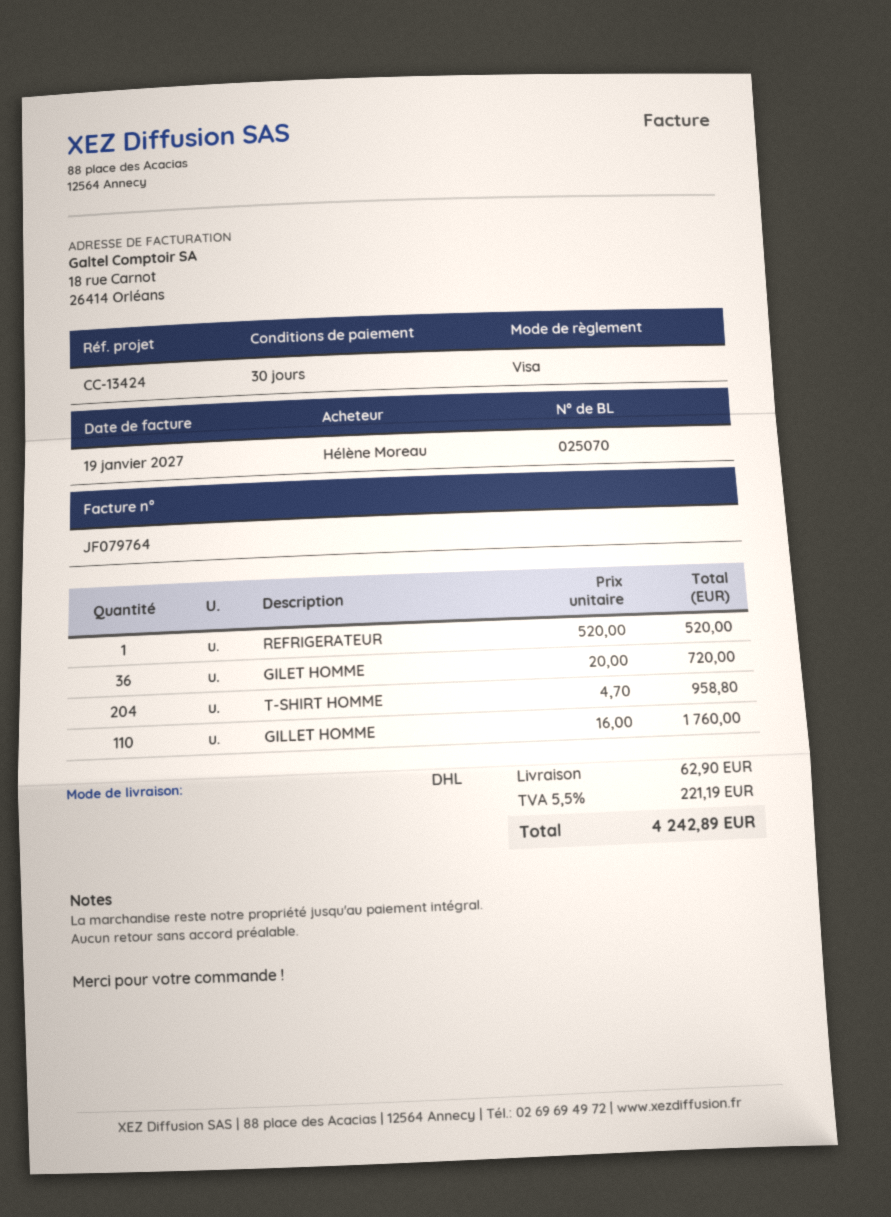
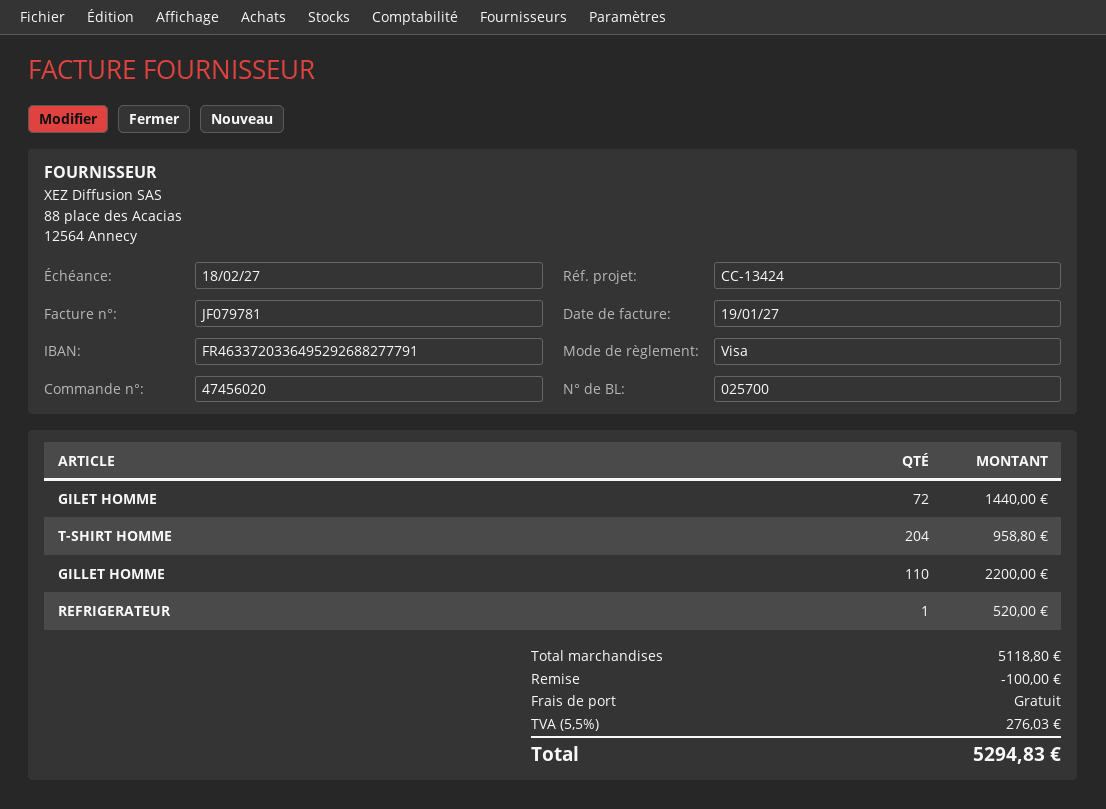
delivery note number: 025070 -> 025700
invoice number: JF079764 -> JF079781
GILET HOMME: 36 for 720.00 -> 72 for 1440.00
GILLET HOMME: 110 for 1760.00 -> 110 for 2200.00
discount: none -> 100.00
shipping: 62.90 -> 0.00
tax: 5.5% = 221.19 -> 5.5% = 276.03
total: 4242.89 -> 5294.83

